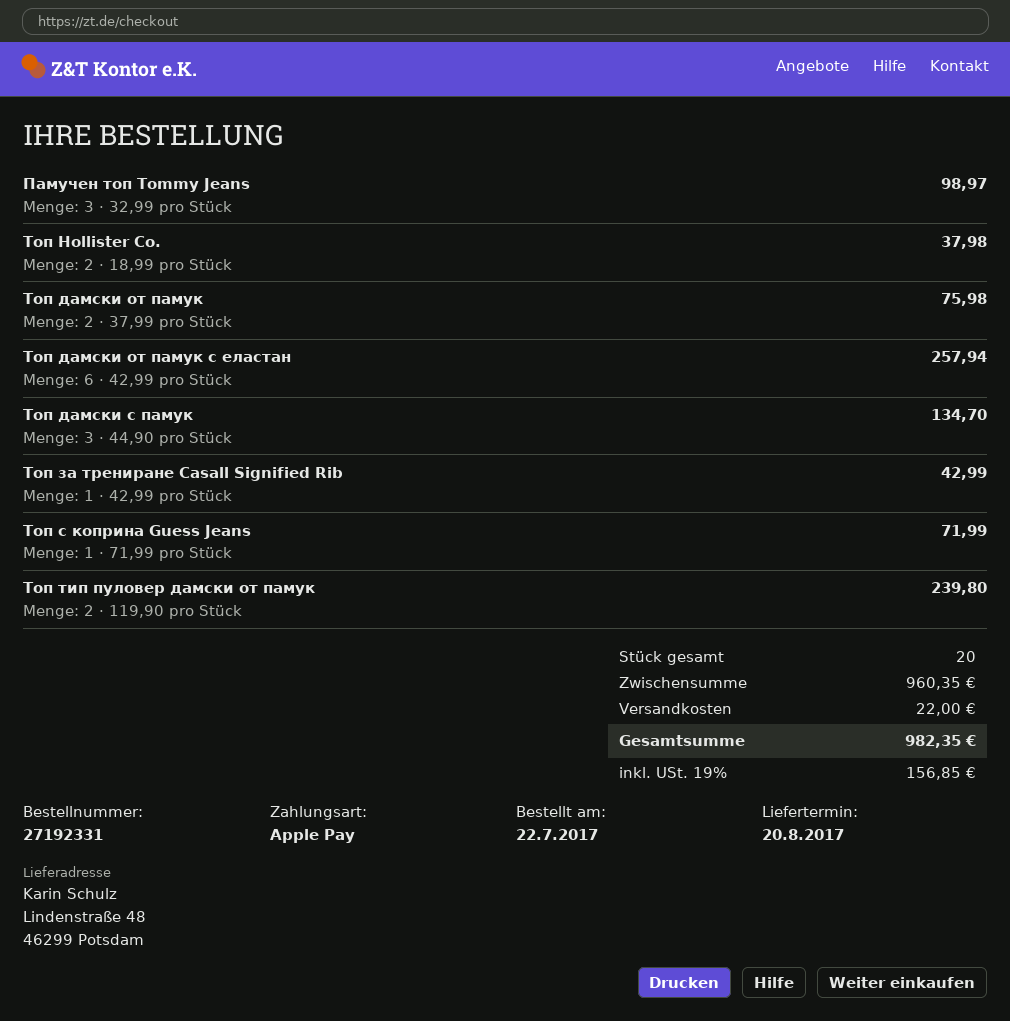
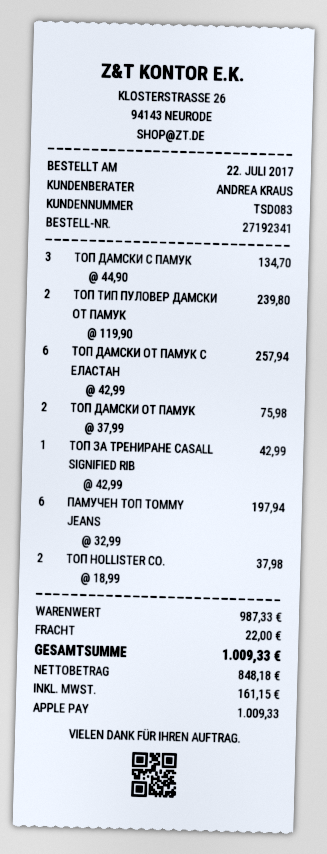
order number: 27192331 -> 27192341
Памучен топ Tommy Jeans: 3 x 32.99 = 98.97 -> 6 x 32.99 = 197.94
Топ с коприна Guess Jeans: 1 x 71.99 = 71.99 -> none
subtotal: 960.35 -> 987.33
tax: 156.85 -> 161.15
total: 982.35 -> 1009.33

